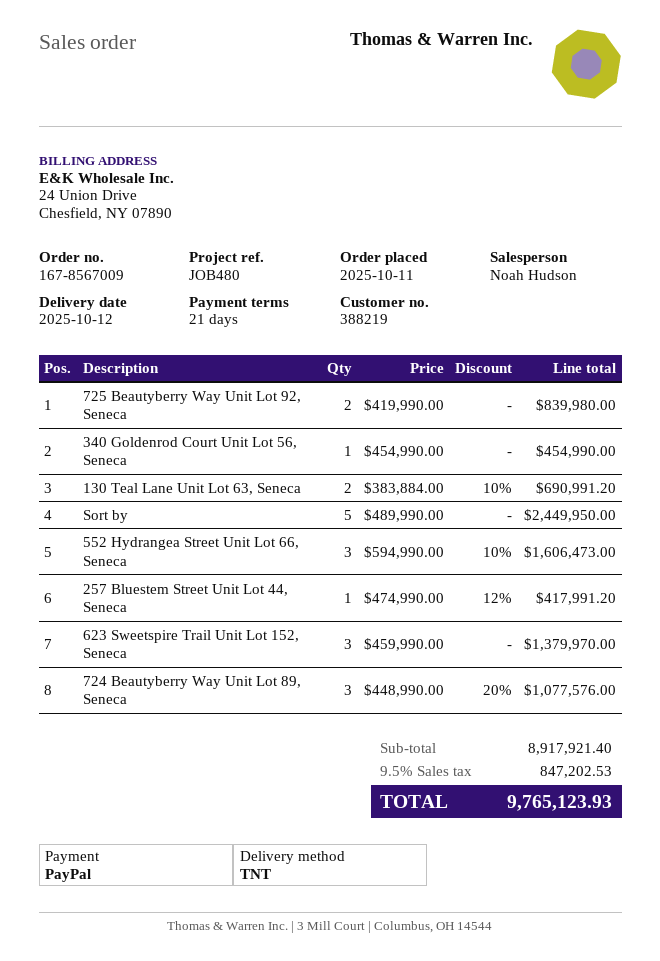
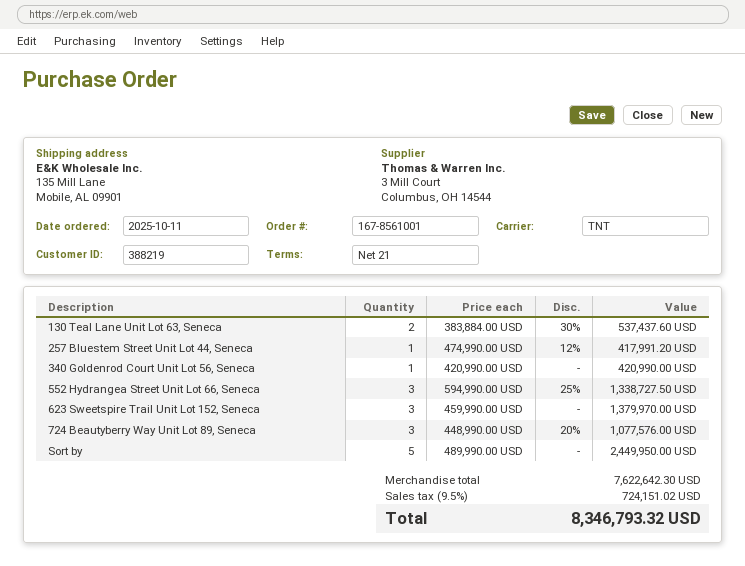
order number: 167-8567009 -> 167-8561001
725 Beautyberry Way Unit Lot 92, Seneca: 2 x 419990.00 = 839980.00 -> none
340 Goldenrod Court Unit Lot 56, Seneca: 1 x 454990.00 = 454990.00 -> 1 x 420990.00 = 420990.00
130 Teal Lane Unit Lot 63, Seneca: 2 x 383884.00 - 10% = 690991.20 -> 2 x 383884.00 - 30% = 537437.60
552 Hydrangea Street Unit Lot 66, Seneca: 3 x 594990.00 - 10% = 1606473.00 -> 3 x 594990.00 - 25% = 1338727.50
subtotal: 8917921.40 -> 7622642.30
tax: 9.5% = 847202.53 -> 9.5% = 724151.02
total: 9765123.93 -> 8346793.32

